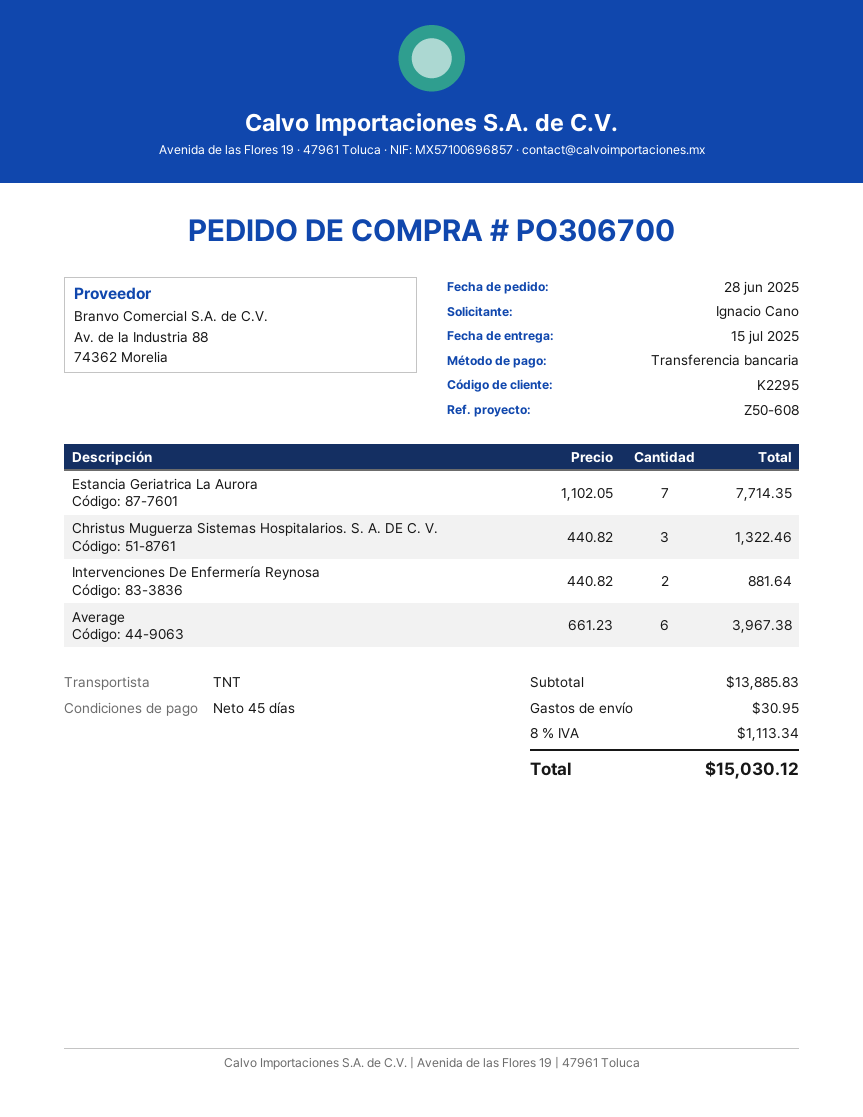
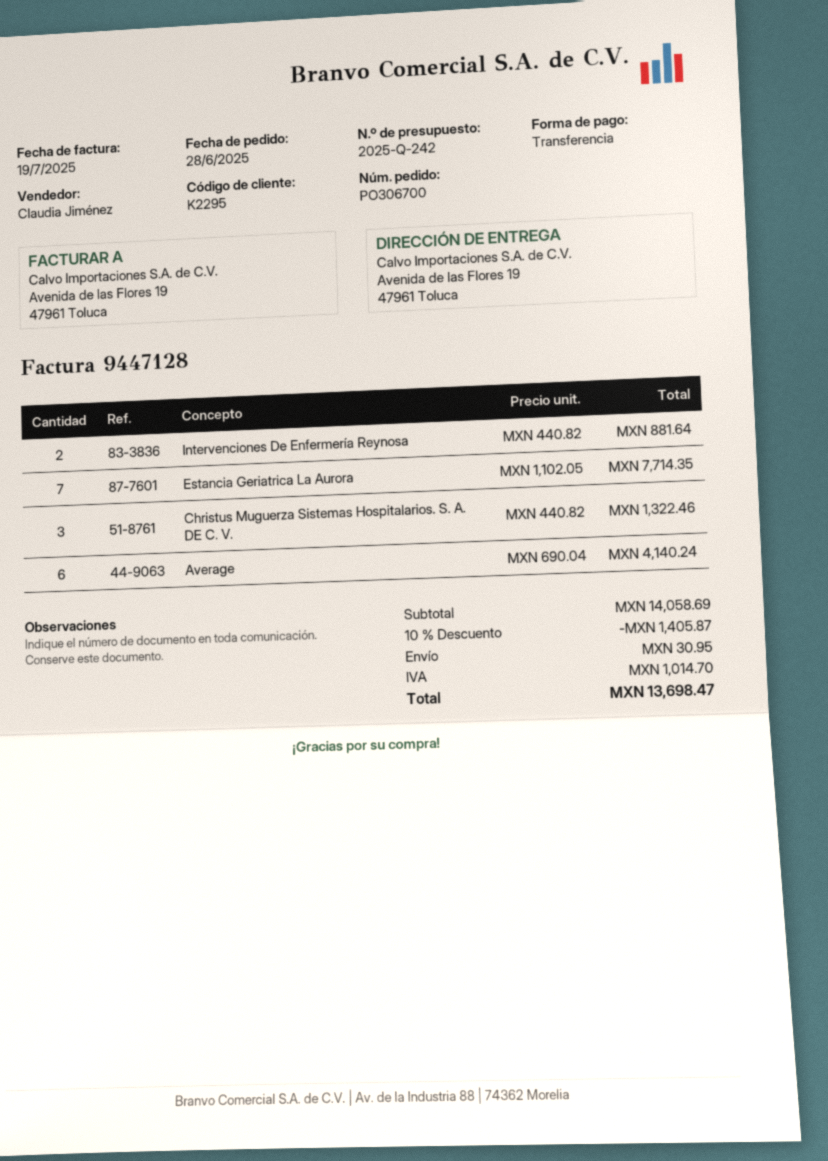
Average: 6 x 661.23 = 3967.38 -> 6 x 690.04 = 4140.24
subtotal: 13885.83 -> 14058.69
discount: none -> 10% = 1405.87
tax: 1113.34 -> 1014.70
total: 15030.12 -> 13698.47

